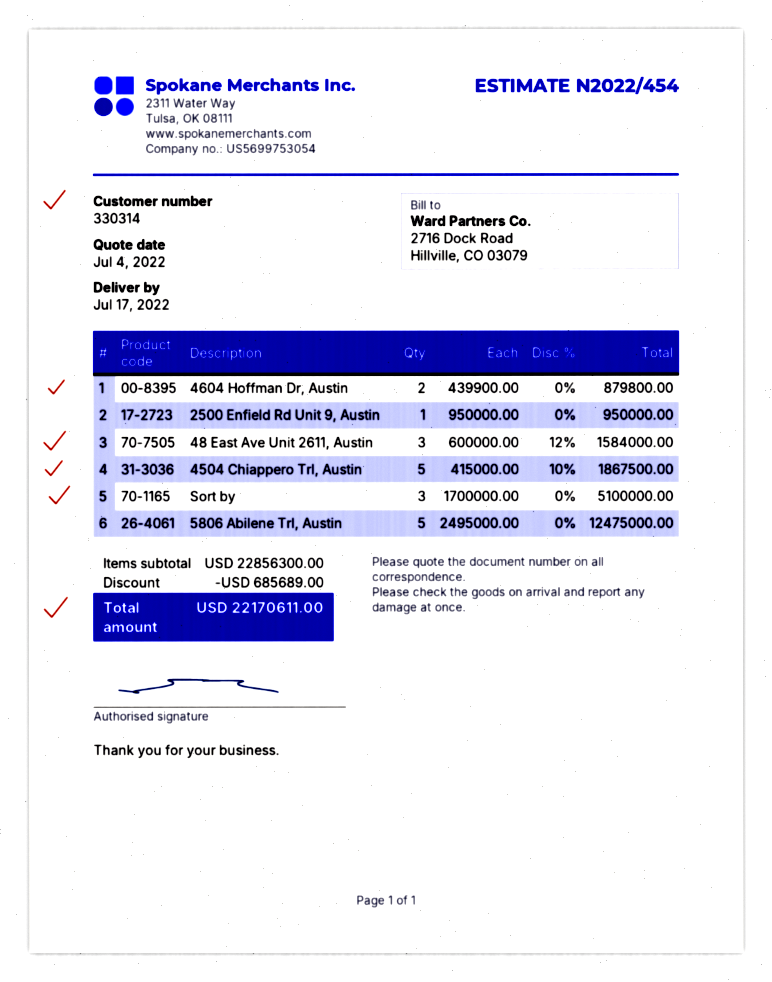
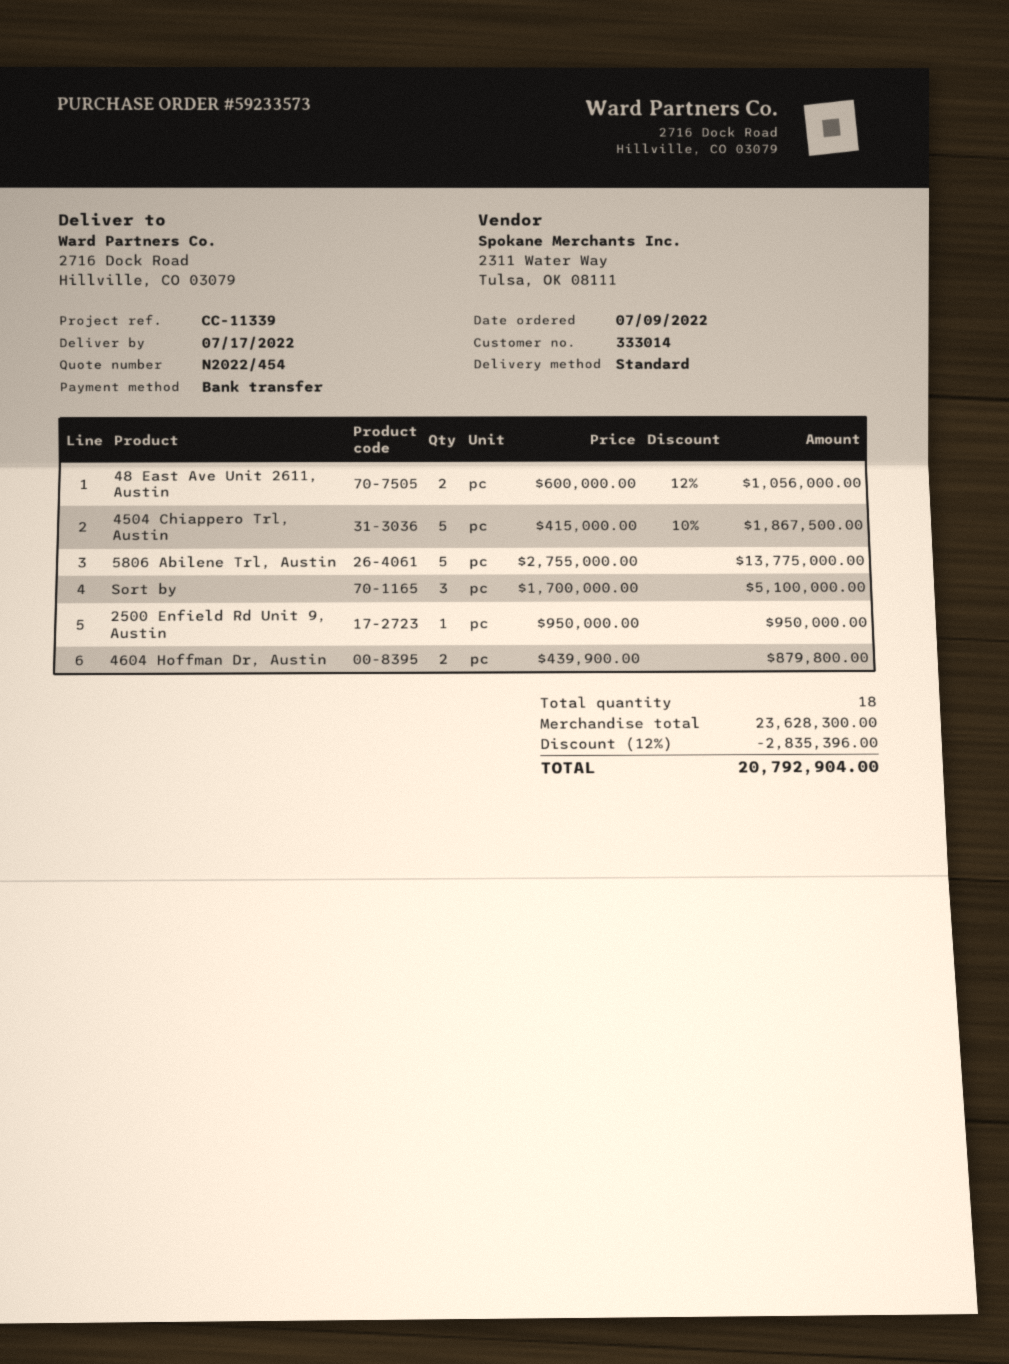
customer number: 330314 -> 333014
48 East Ave Unit 2611, Austin: 3 x 600000.00 - 12% = 1584000.00 -> 2 x 600000.00 - 12% = 1056000.00
5806 Abilene Trl, Austin: 5 x 2495000.00 = 12475000.00 -> 5 x 2755000.00 = 13775000.00
subtotal: 22856300.00 -> 23628300.00
discount: 685689.00 -> 2835396.00
total: 22170611.00 -> 20792904.00

